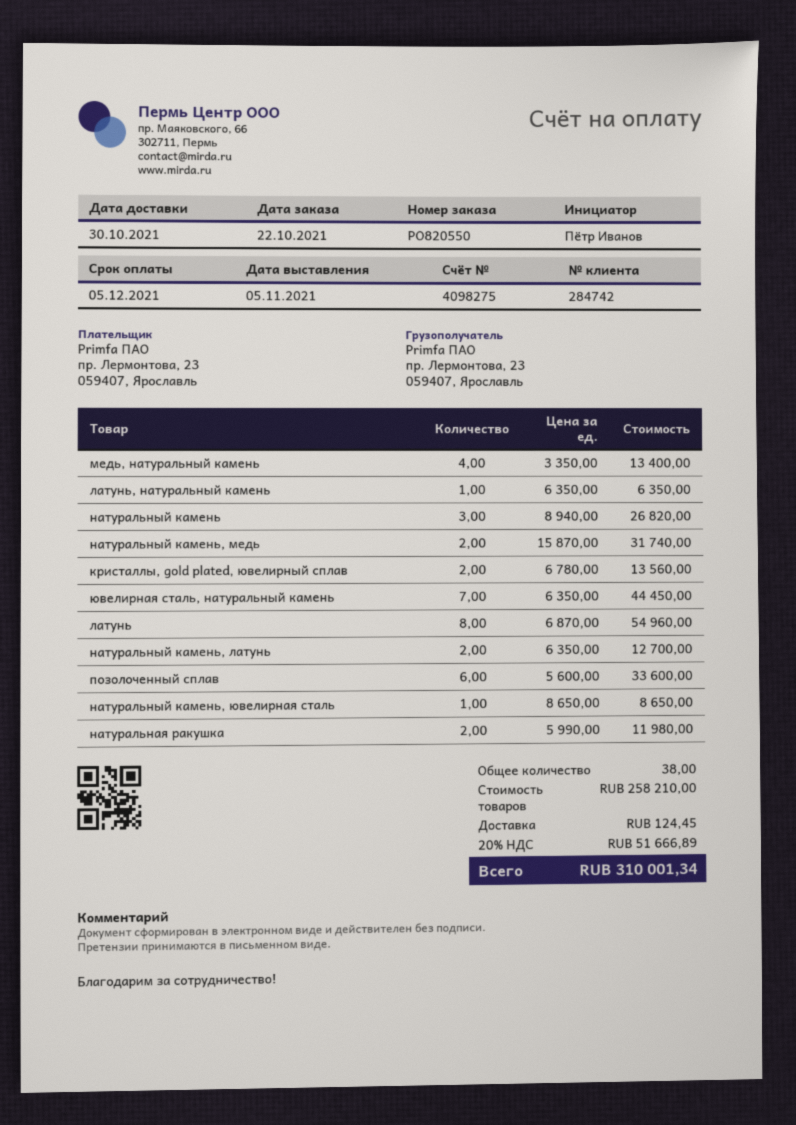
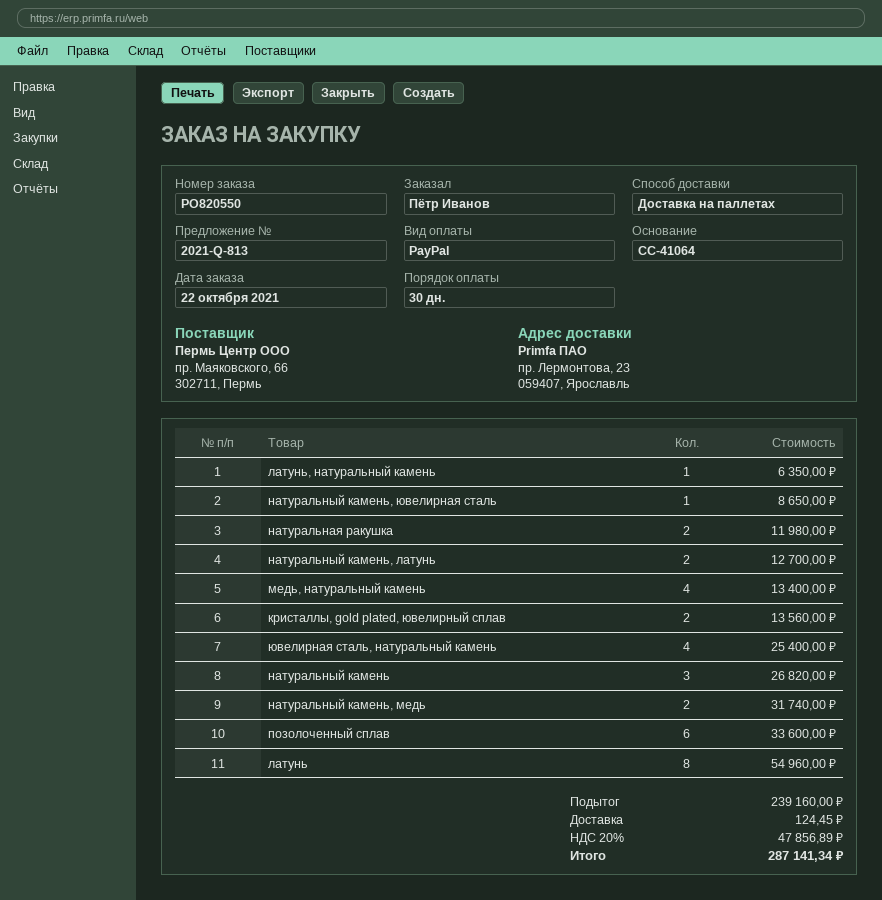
ювелирная сталь, натуральный камень: 7 for 44450.00 -> 4 for 25400.00
subtotal: 258210.00 -> 239160.00
tax: 20% = 51666.89 -> 20% = 47856.89
total: 310001.34 -> 287141.34

